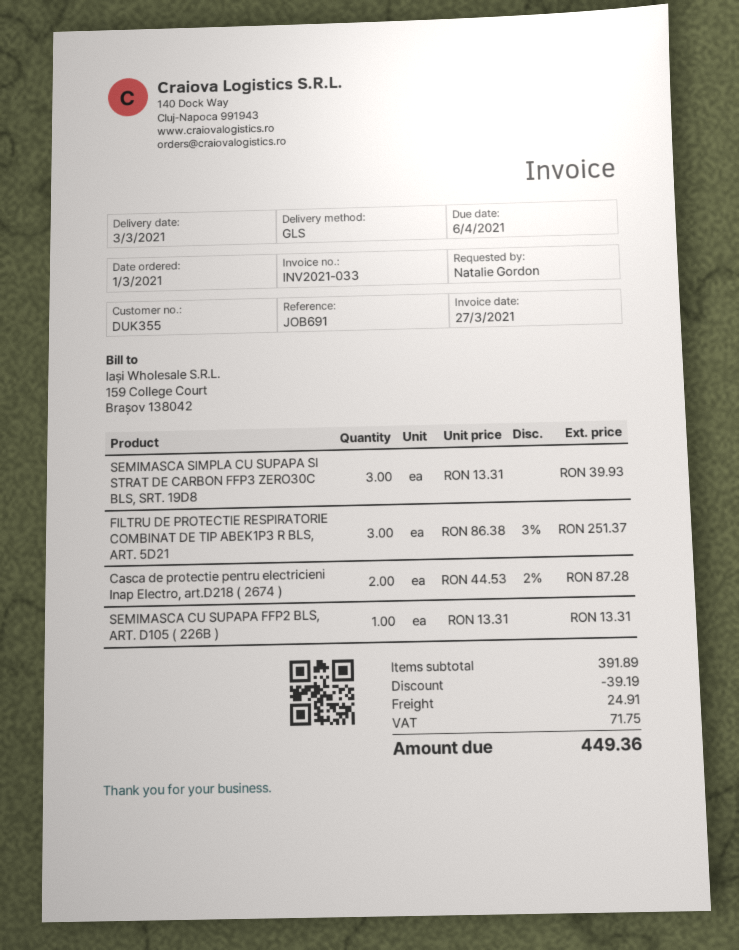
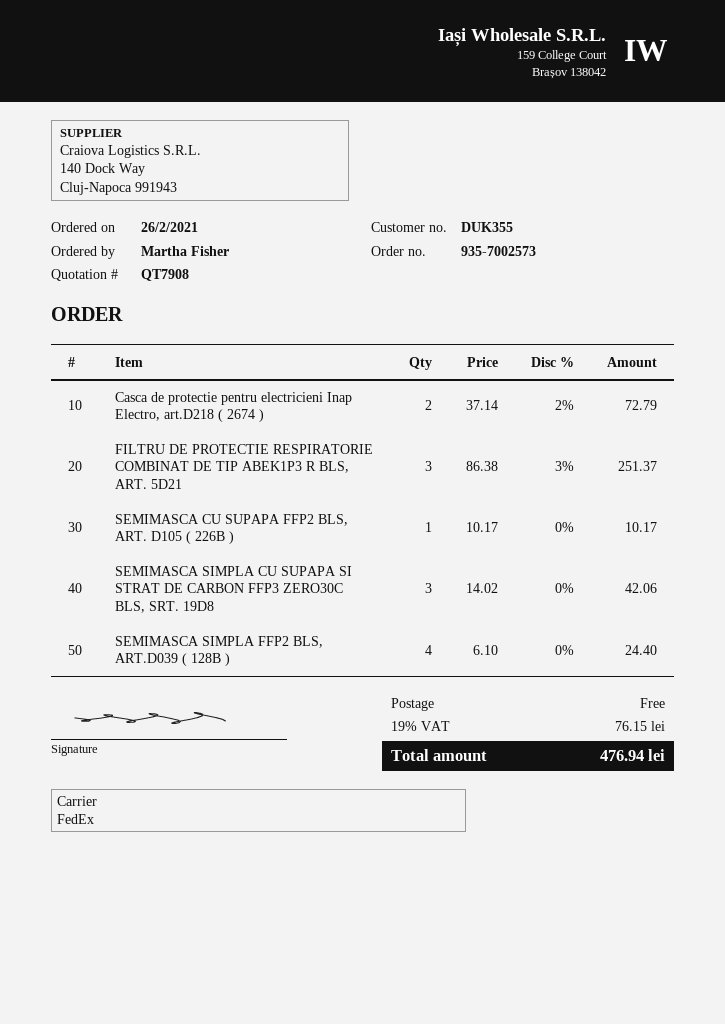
order date: 2021-03-01 -> 2021-02-26
ordered by: Natalie Gordon -> Martha Fisher
shipping method: GLS -> FedEx
SEMIMASCA SIMPLA CU SUPAPA SI STRAT DE CARBON FFP3 ZERO30C BLS, SRT. 19D8: 3 x 13.31 = 39.93 -> 3 x 14.02 = 42.06
Casca de protectie pentru electricieni Inap Electro, art.D218 ( 2674 ): 2 x 44.53 - 2% = 87.28 -> 2 x 37.14 - 2% = 72.79
SEMIMASCA CU SUPAPA FFP2 BLS, ART. D105 ( 226B ): 1 x 13.31 = 13.31 -> 1 x 10.17 = 10.17
SEMIMASCA SIMPLA FFP2 BLS, ART.D039 ( 128B ): none -> 4 x 6.10 = 24.40
discount: 39.19 -> none
shipping: 24.91 -> 0.00
tax: 71.75 -> 76.15
total: 449.36 -> 476.94

